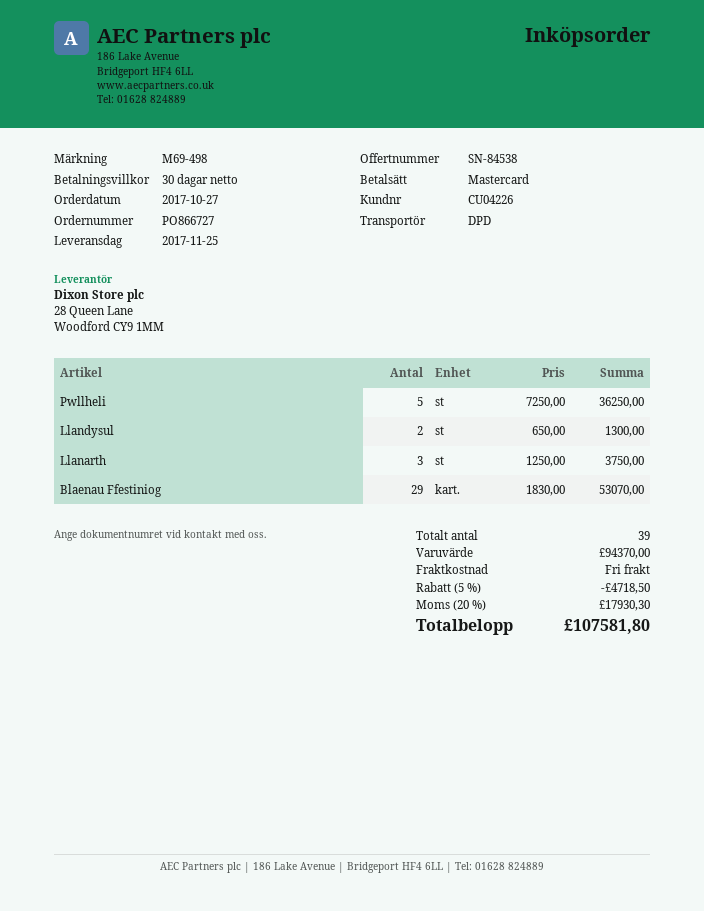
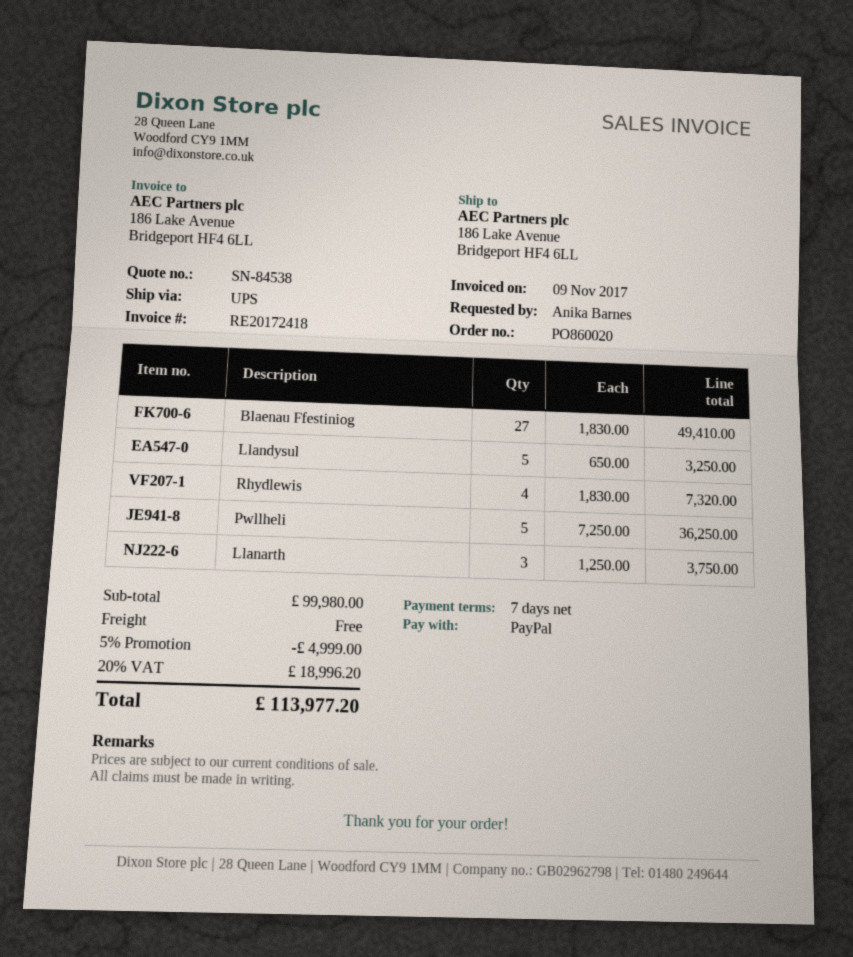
order number: PO866727 -> PO860020
payment terms: 30 days -> 7 days
payment method: Mastercard -> PayPal
shipping method: DPD -> UPS
Llandysul: 2 x 650.00 = 1300.00 -> 5 x 650.00 = 3250.00
Blaenau Ffestiniog: 29 x 1830.00 = 53070.00 -> 27 x 1830.00 = 49410.00
Rhydlewis: none -> 4 x 1830.00 = 7320.00
subtotal: 94370.00 -> 99980.00
discount: 5% = 4718.50 -> 5% = 4999.00
tax: 20% = 17930.30 -> 20% = 18996.20
total: 107581.80 -> 113977.20

